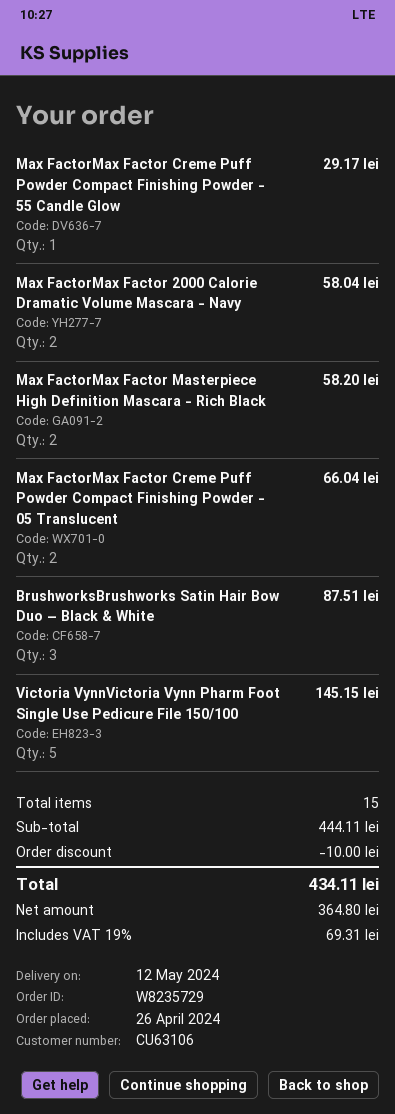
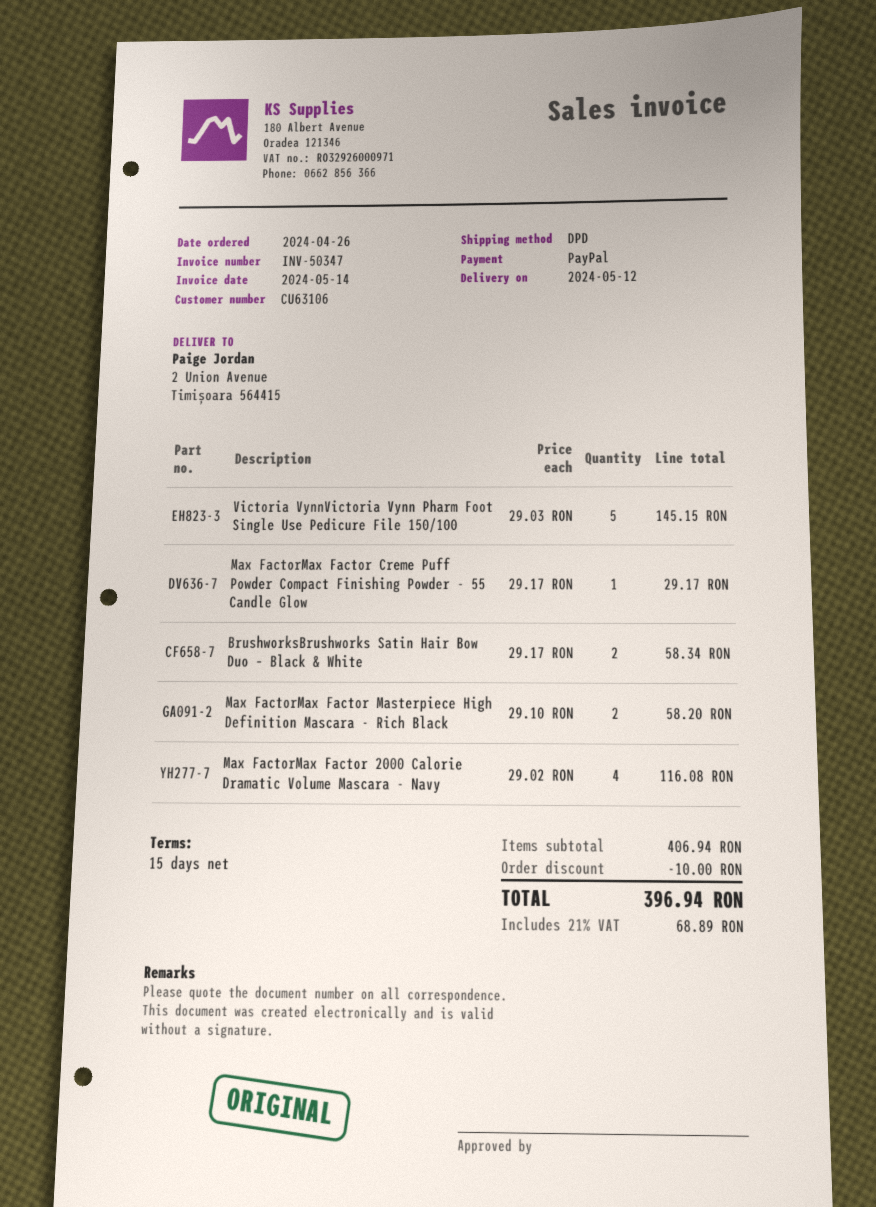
Max FactorMax Factor 2000 Calorie Dramatic Volume Mascara - Navy: 2 for 58.04 -> 4 for 116.08
Max FactorMax Factor Creme Puff Powder Compact Finishing Powder - 05 Translucent: 2 for 66.04 -> none
BrushworksBrushworks Satin Hair Bow Duo – Black & White: 3 for 87.51 -> 2 for 58.34
subtotal: 444.11 -> 406.94
tax: 19% = 69.31 -> 21% = 68.89
total: 434.11 -> 396.94

